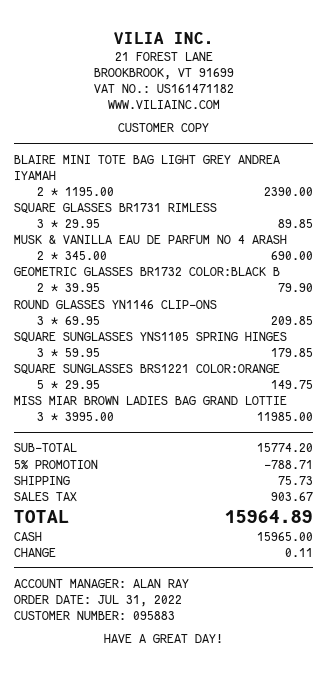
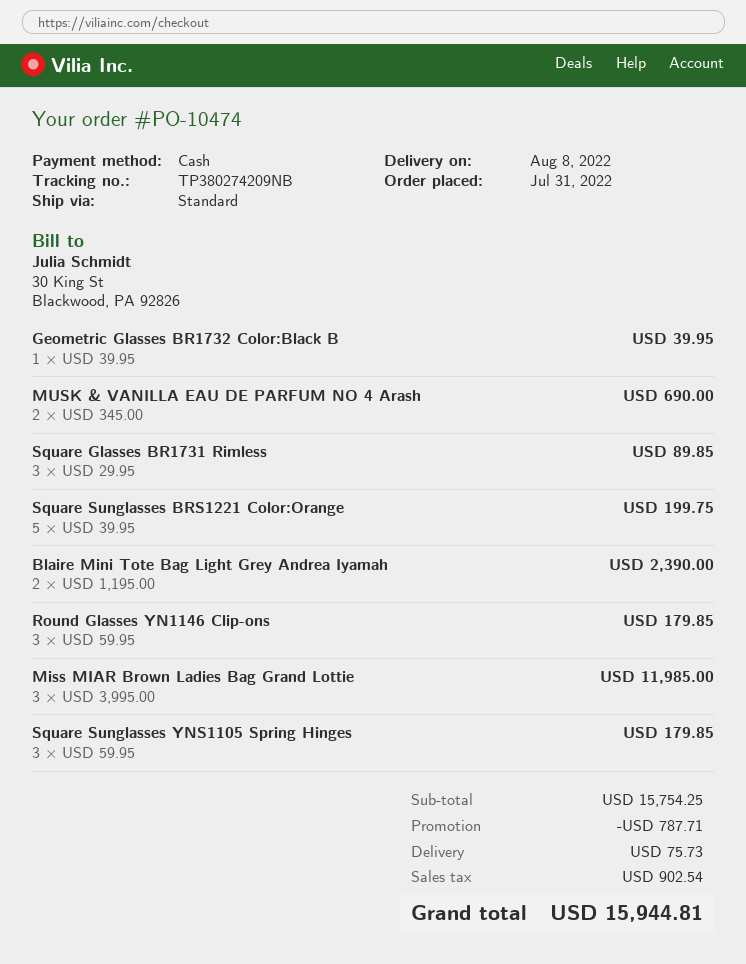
GEOMETRIC GLASSES BR1732 COLOR:BLACK B: 2 x 39.95 = 79.90 -> 1 x 39.95 = 39.95
ROUND GLASSES YN1146 CLIP-ONS: 3 x 69.95 = 209.85 -> 3 x 59.95 = 179.85
SQUARE SUNGLASSES BRS1221 COLOR:ORANGE: 5 x 29.95 = 149.75 -> 5 x 39.95 = 199.75
subtotal: 15774.20 -> 15754.25
discount: 788.71 -> 787.71
tax: 903.67 -> 902.54
total: 15964.89 -> 15944.81

